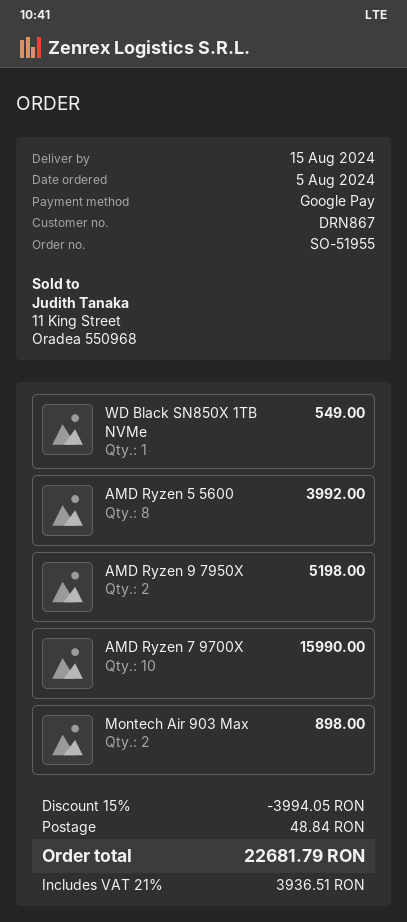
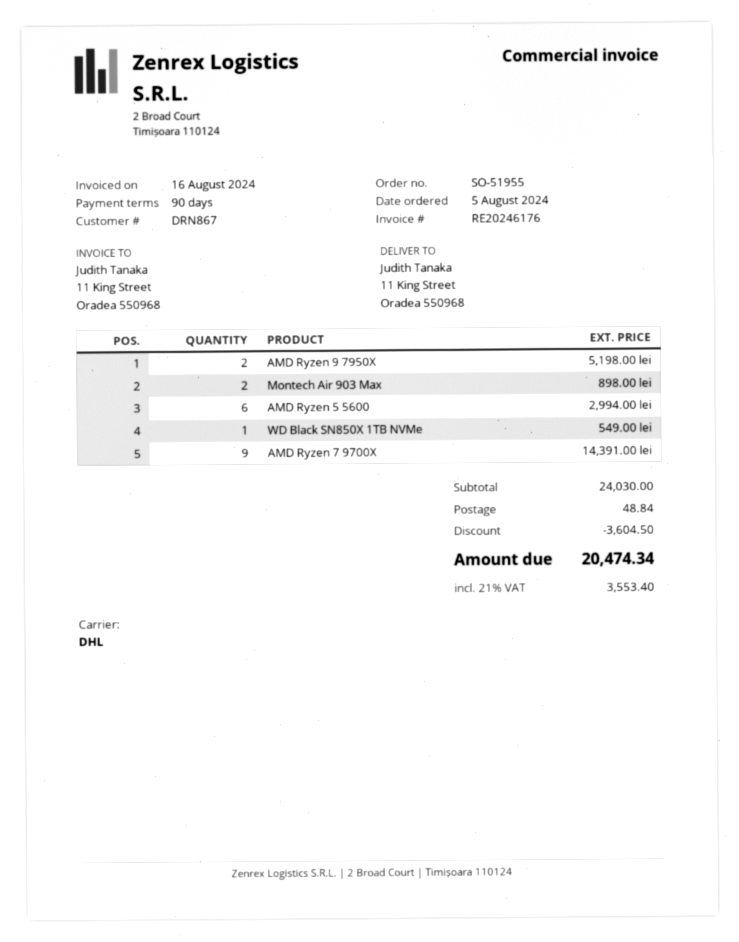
AMD Ryzen 5 5600: 8 for 3992.00 -> 6 for 2994.00
AMD Ryzen 7 9700X: 10 for 15990.00 -> 9 for 14391.00
discount: 3994.05 -> 3604.50
tax: 21% = 3936.51 -> 21% = 3553.40
total: 22681.79 -> 20474.34

